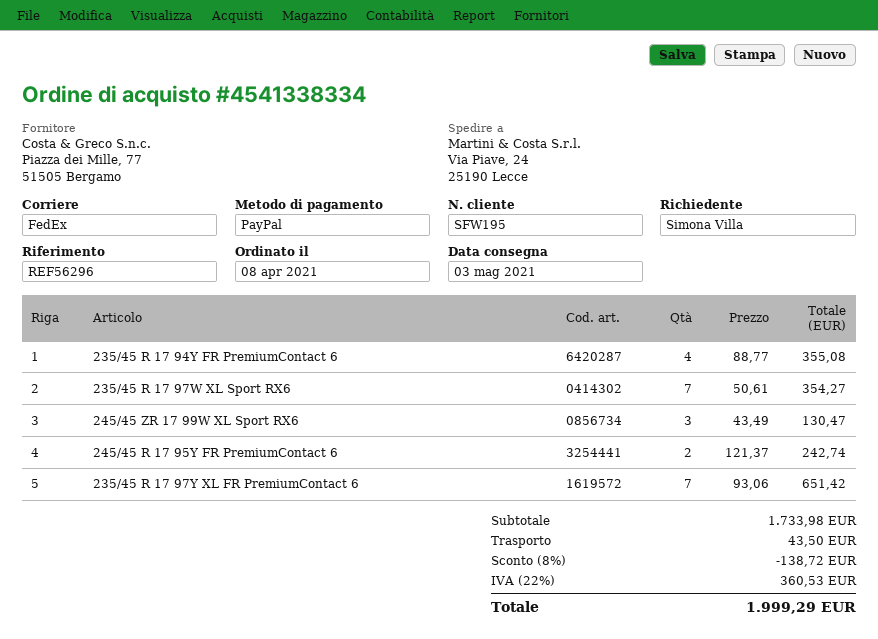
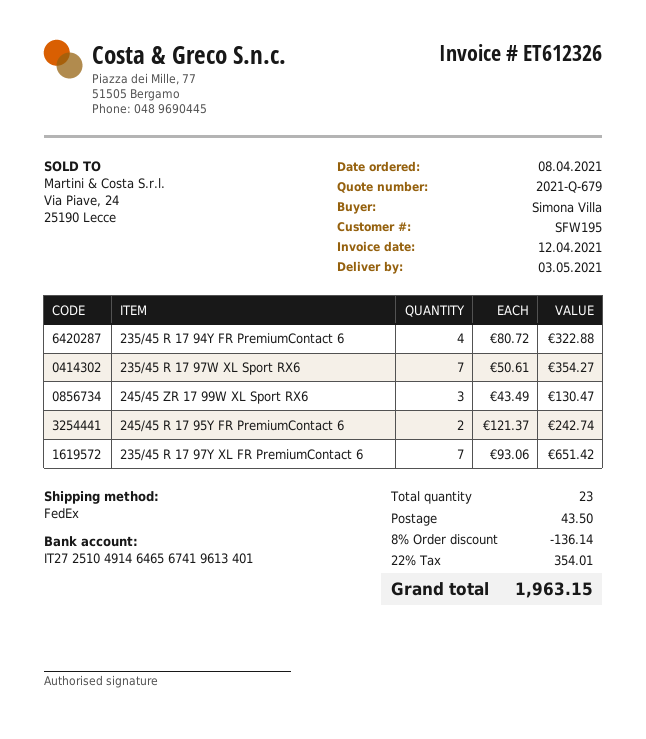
235/45 R 17 94Y FR PremiumContact 6: 4 x 88.77 = 355.08 -> 4 x 80.72 = 322.88
discount: 8% = 138.72 -> 8% = 136.14
tax: 22% = 360.53 -> 22% = 354.01
total: 1999.29 -> 1963.15

